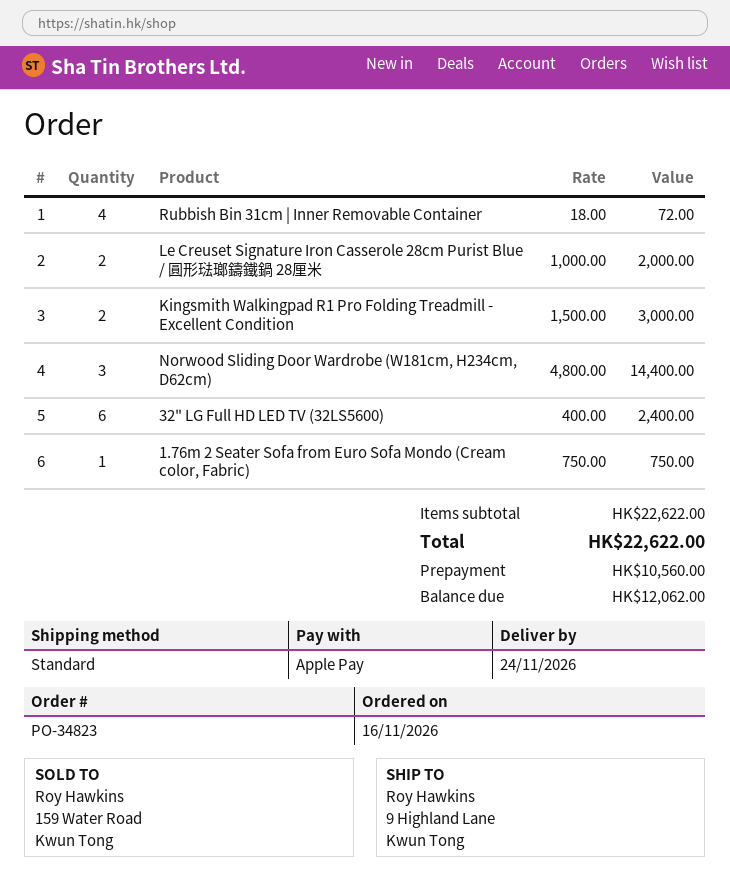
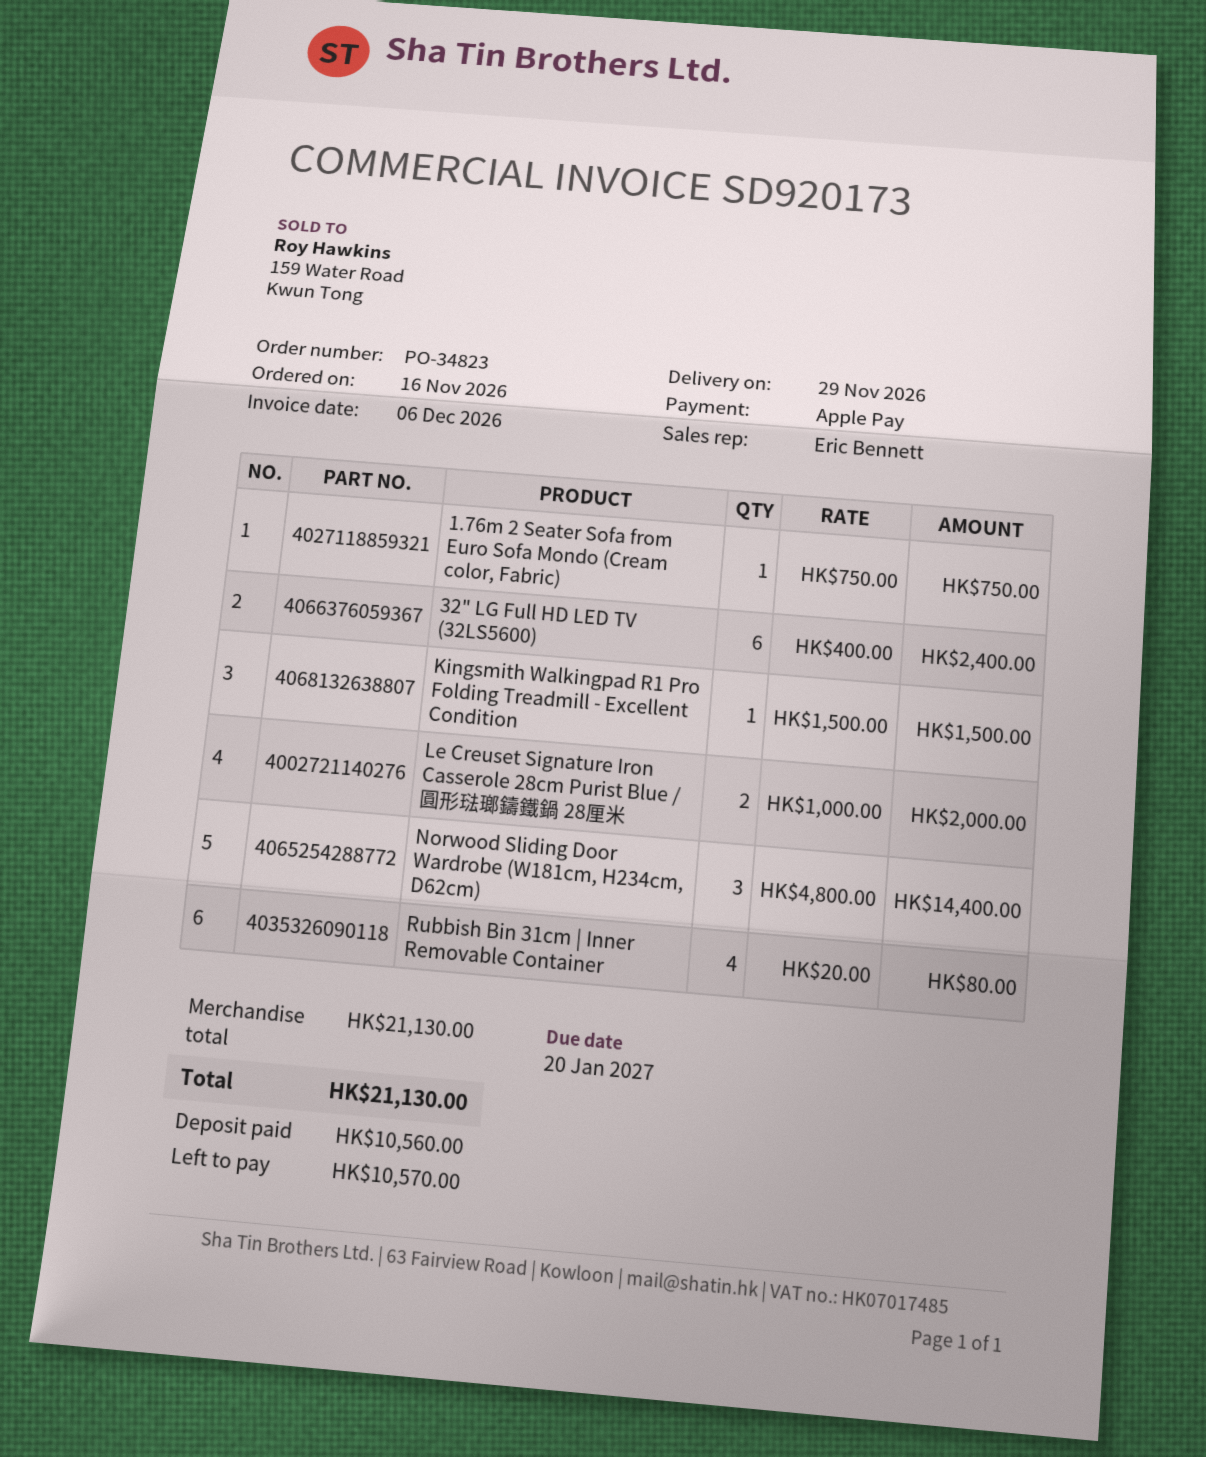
delivery date: 2026-11-24 -> 2026-11-29
Rubbish Bin 31cm | Inner Removable Container: 4 x 18.00 = 72.00 -> 4 x 20.00 = 80.00
Kingsmith Walkingpad R1 Pro Folding Treadmill - Excellent Condition: 2 x 1500.00 = 3000.00 -> 1 x 1500.00 = 1500.00
subtotal: 22622.00 -> 21130.00
total: 22622.00 -> 21130.00
balance: 12062.00 -> 10570.00

